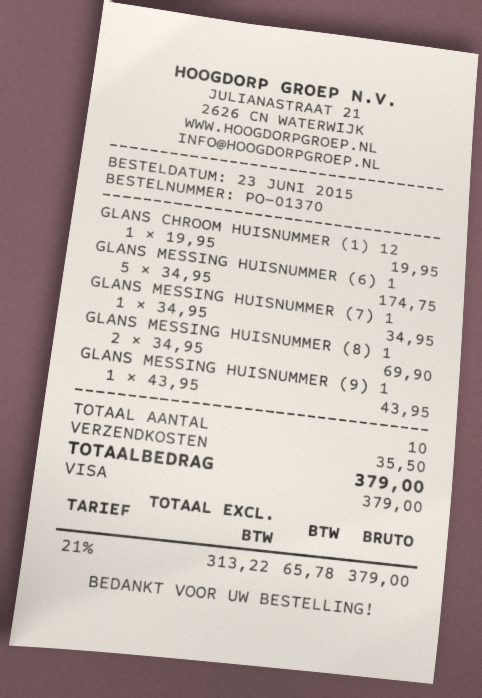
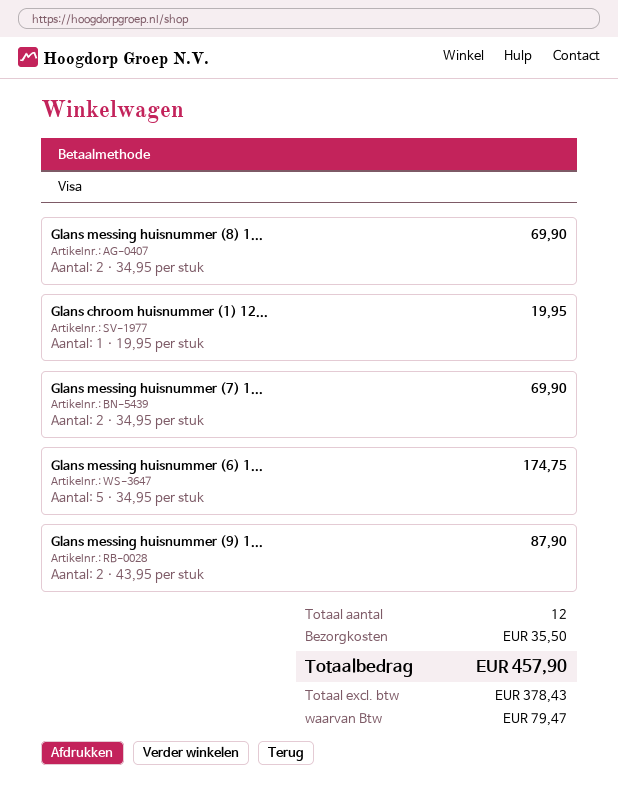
GLANS MESSING HUISNUMMER (7) 1: 1 x 34.95 = 34.95 -> 2 x 34.95 = 69.90
GLANS MESSING HUISNUMMER (9) 1: 1 x 43.95 = 43.95 -> 2 x 43.95 = 87.90
total quantity: 10 -> 12
net: 313.22 -> 378.43
tax: 65.78 -> 79.47
total: 379.00 -> 457.90

